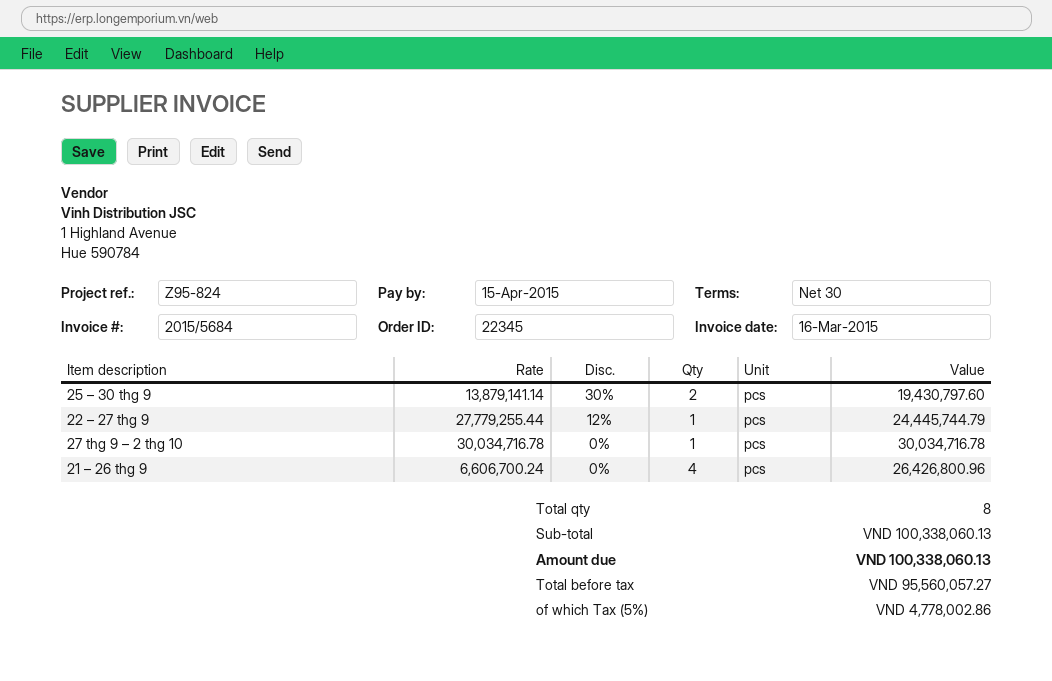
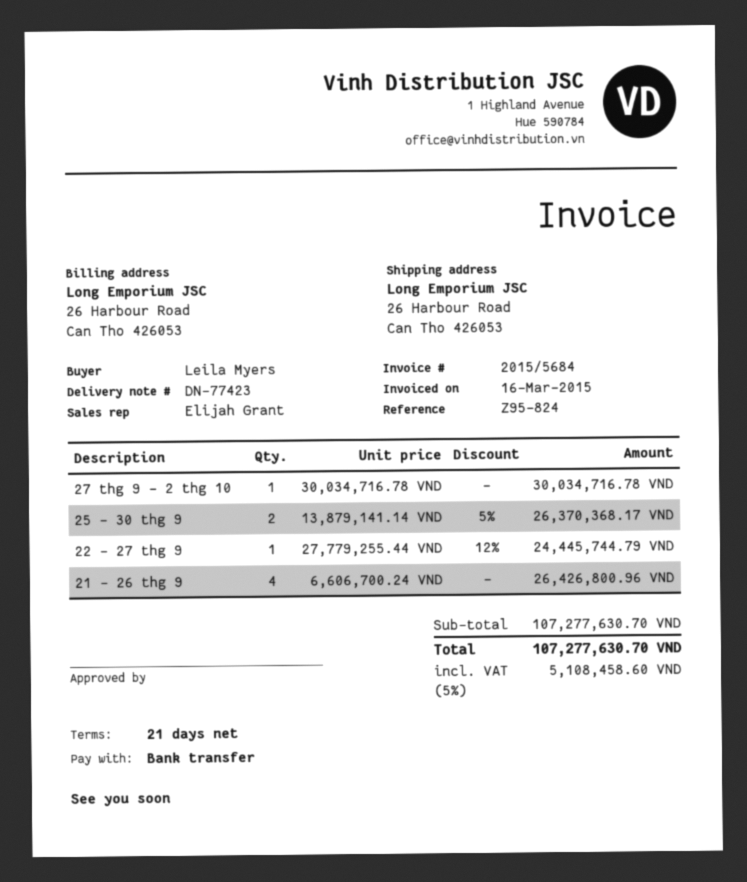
payment terms: 30 days -> 21 days
25 – 30 thg 9: 2 x 13879141.14 - 30% = 19430797.60 -> 2 x 13879141.14 - 5% = 26370368.17
subtotal: 100338060.13 -> 107277630.70
tax: 5% = 4778002.86 -> 5% = 5108458.60
total: 100338060.13 -> 107277630.70

